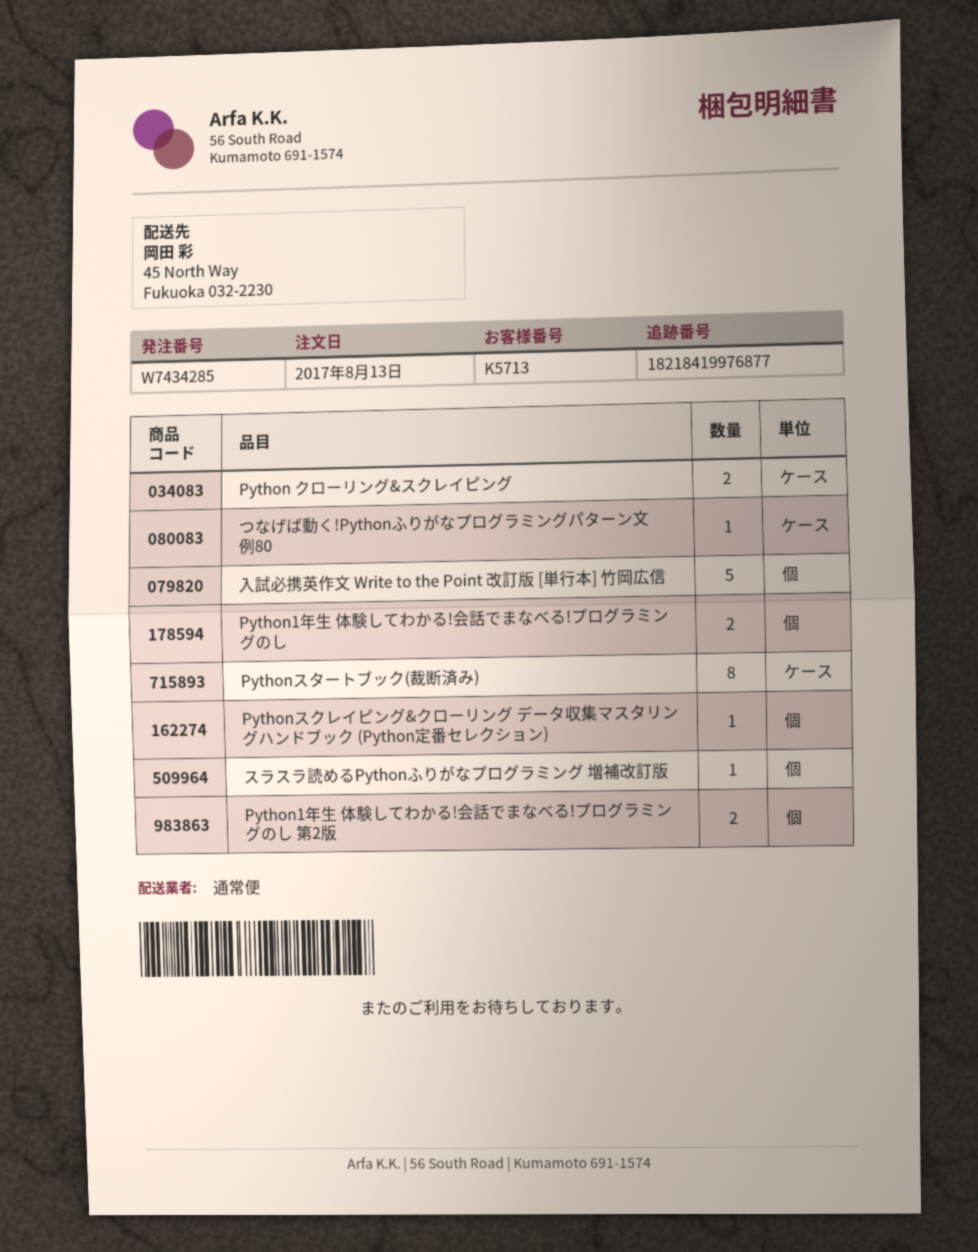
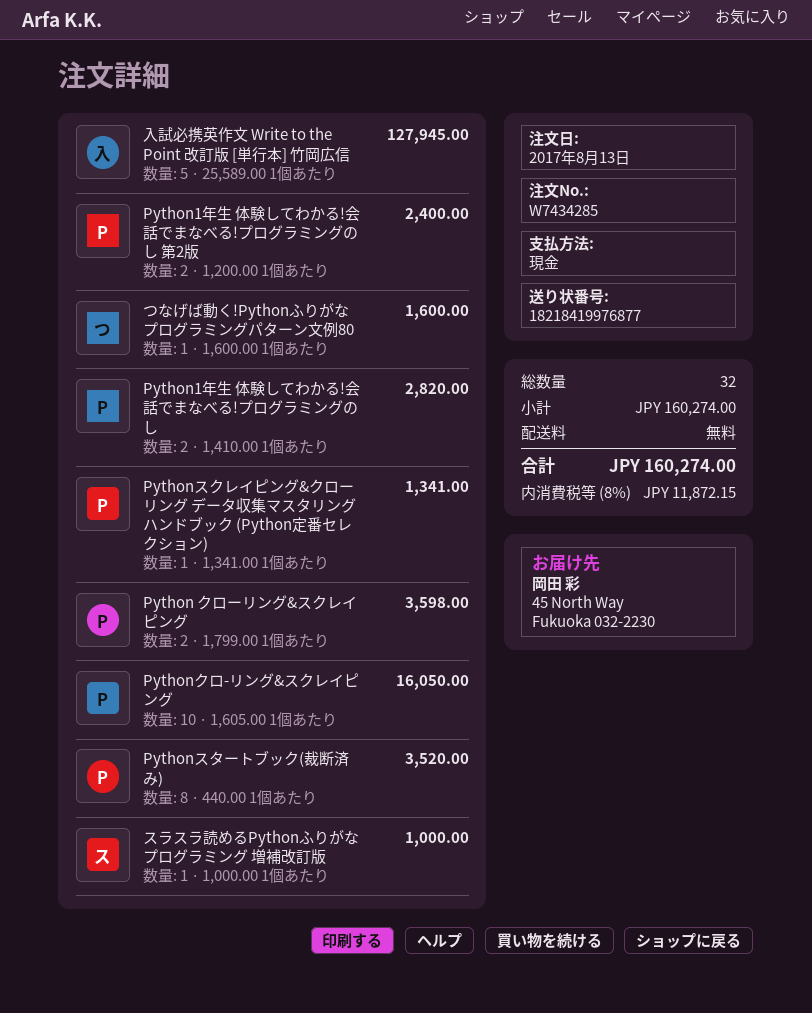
Pythonクロ-リング&スクレイピング: none -> 10

